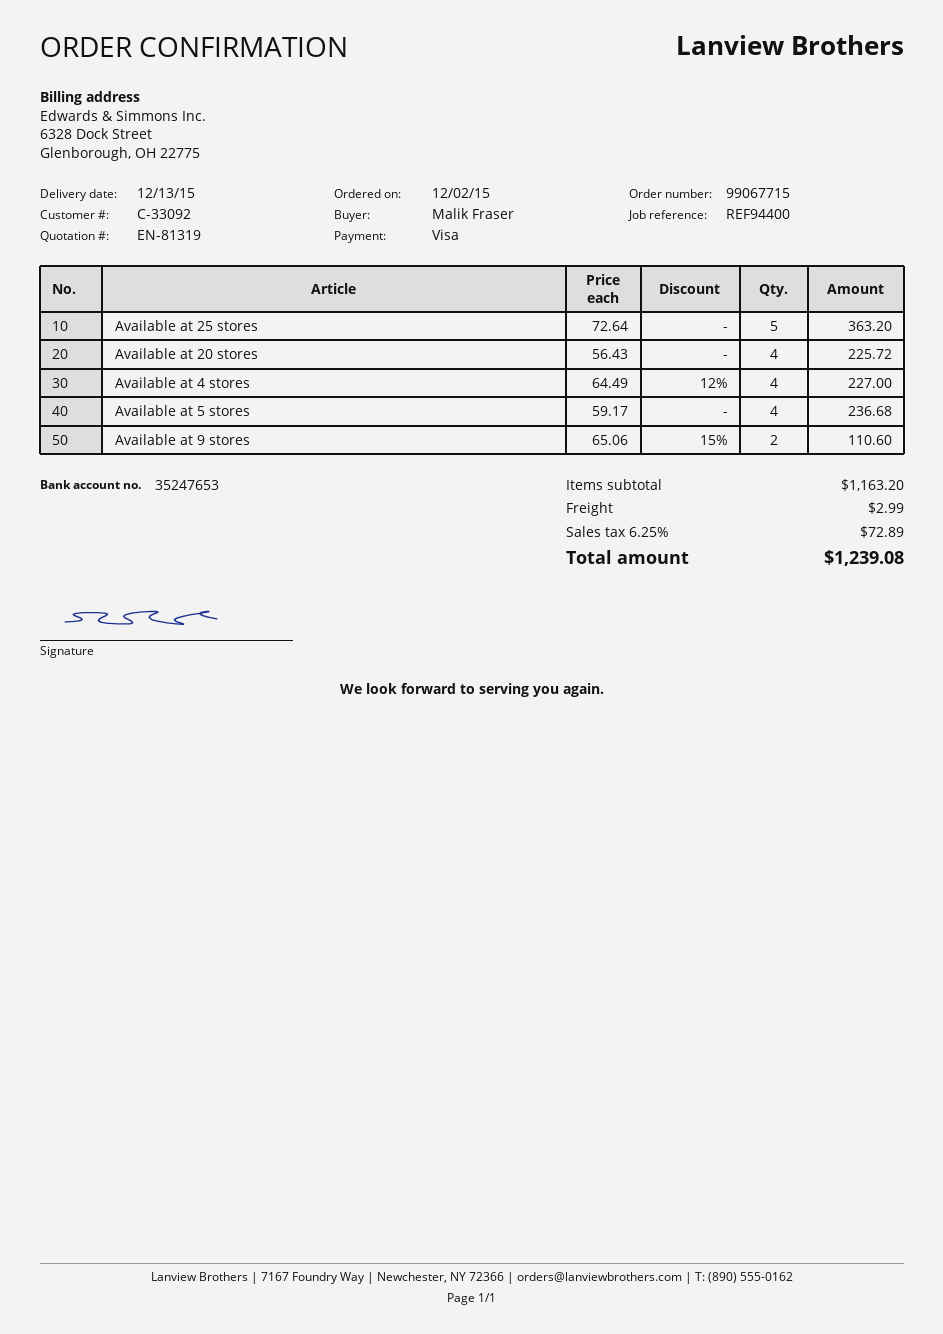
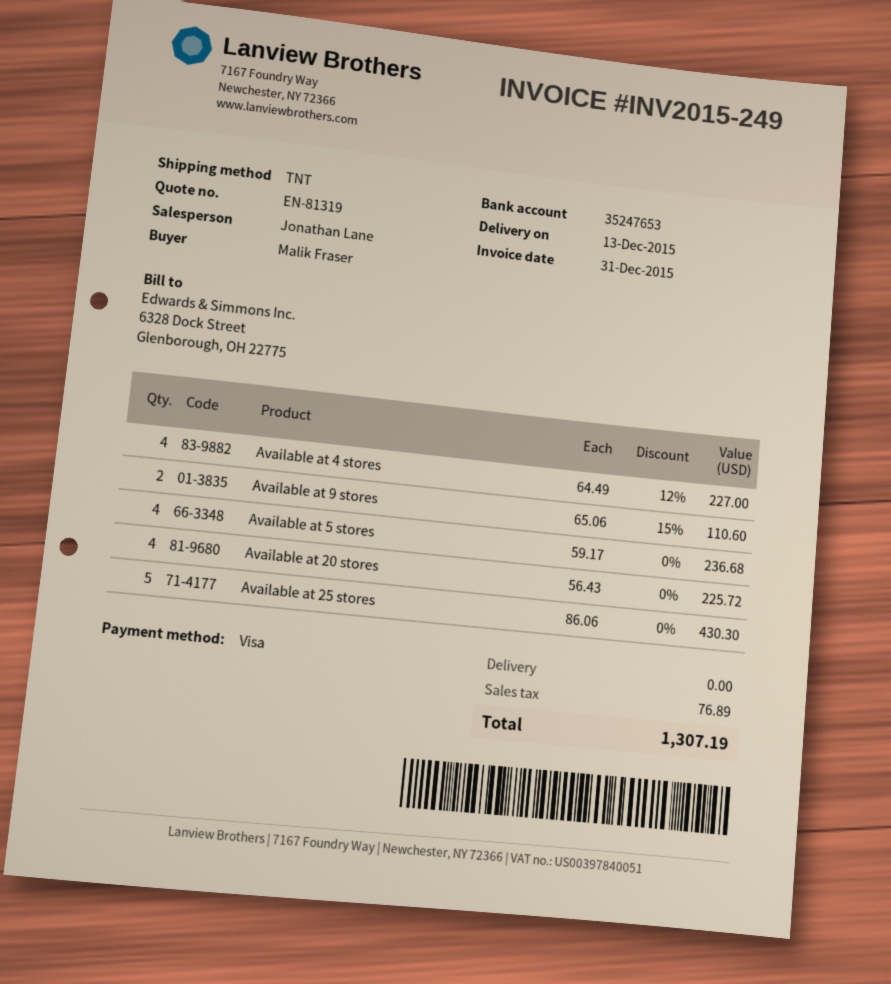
Available at 25 stores: 5 x 72.64 = 363.20 -> 5 x 86.06 = 430.30
shipping: 2.99 -> 0.00
tax: 72.89 -> 76.89
total: 1239.08 -> 1307.19

